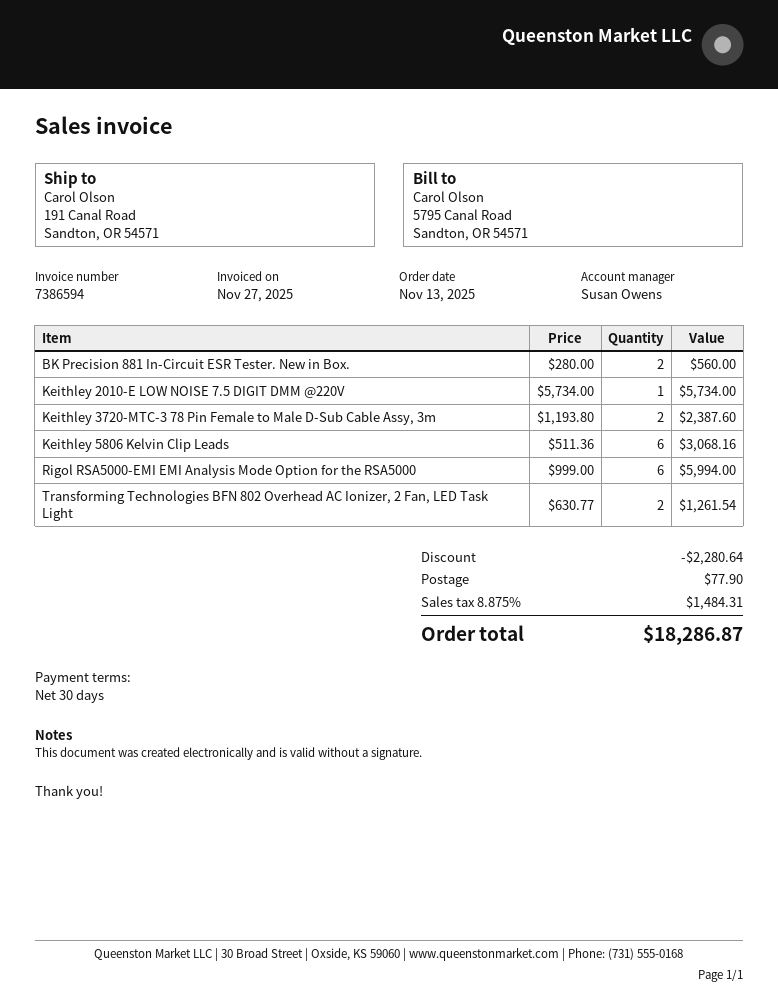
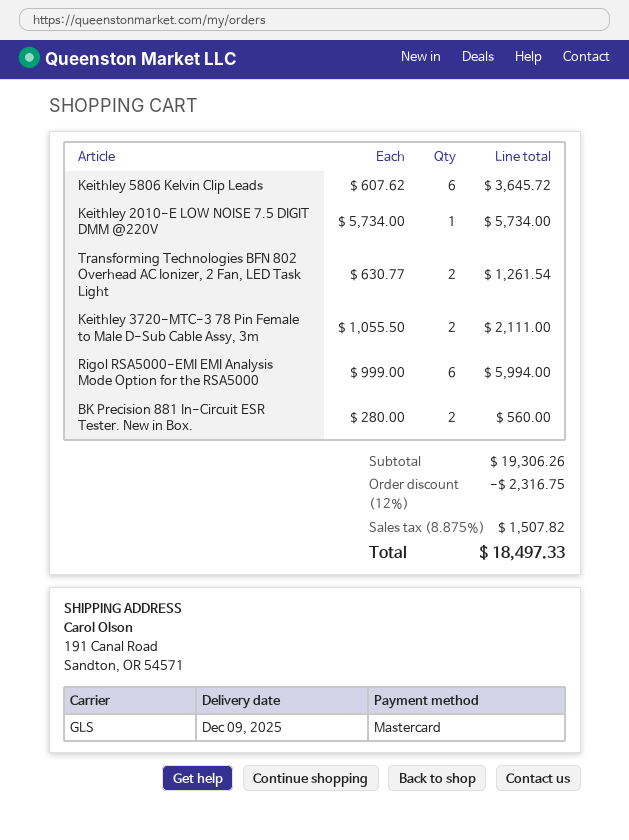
Keithley 3720-MTC-3 78 Pin Female to Male D-Sub Cable Assy, 3m: 2 x 1193.80 = 2387.60 -> 2 x 1055.50 = 2111.00
Keithley 5806 Kelvin Clip Leads: 6 x 511.36 = 3068.16 -> 6 x 607.62 = 3645.72
discount: 2280.64 -> 2316.75
shipping: 77.90 -> none
tax: 8.875% = 1484.31 -> 8.875% = 1507.82
total: 18286.87 -> 18497.33

